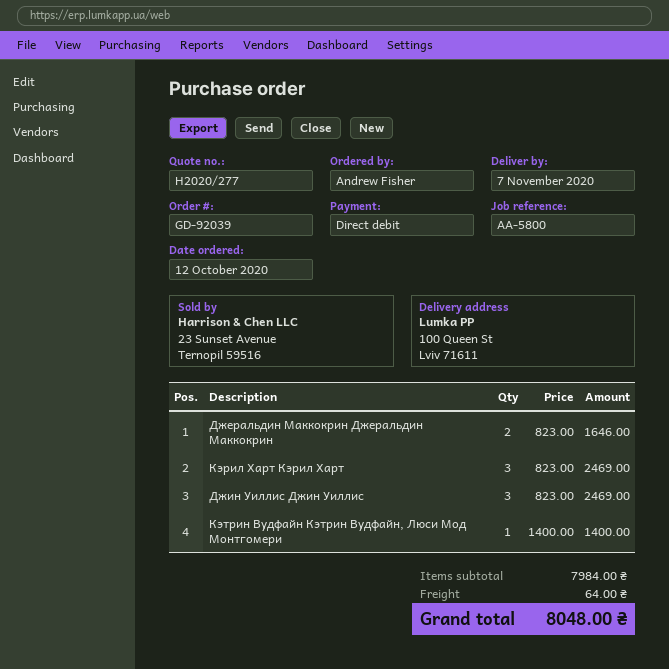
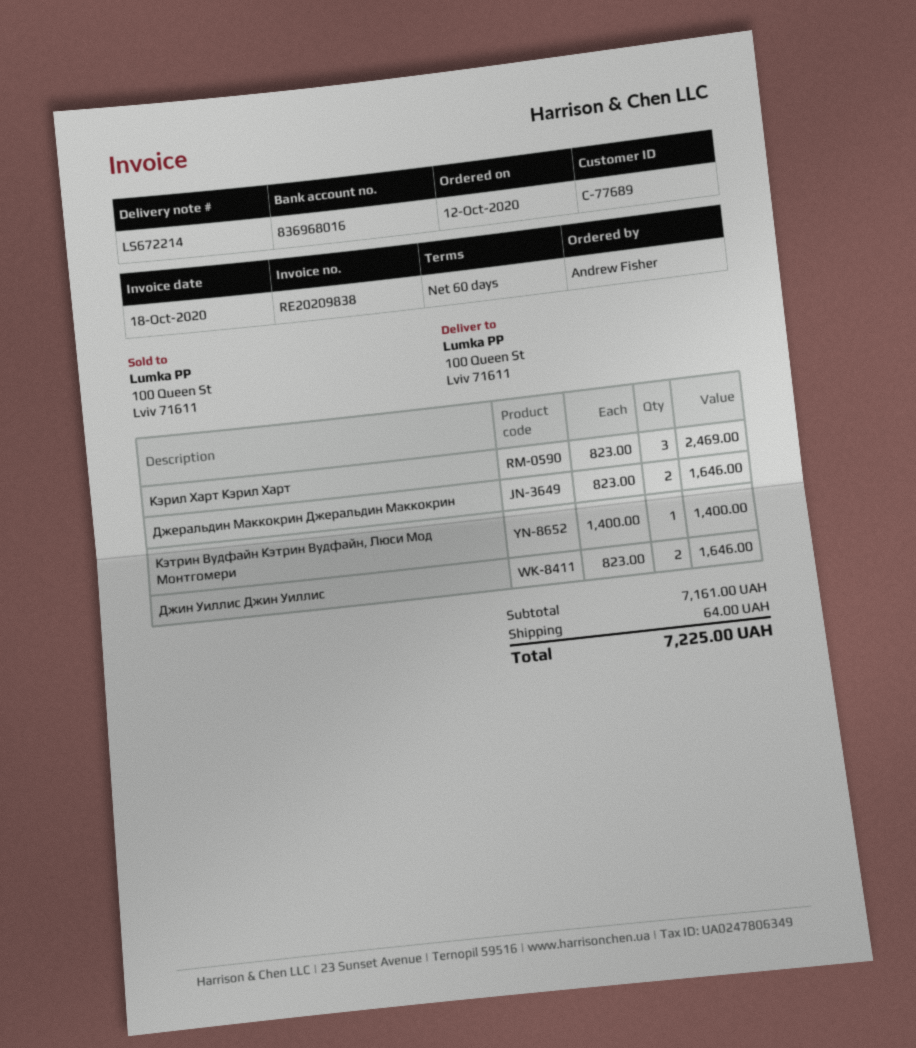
Джин Уиллис Джин Уиллис: 3 x 823.00 = 2469.00 -> 2 x 823.00 = 1646.00
subtotal: 7984.00 -> 7161.00
total: 8048.00 -> 7225.00

